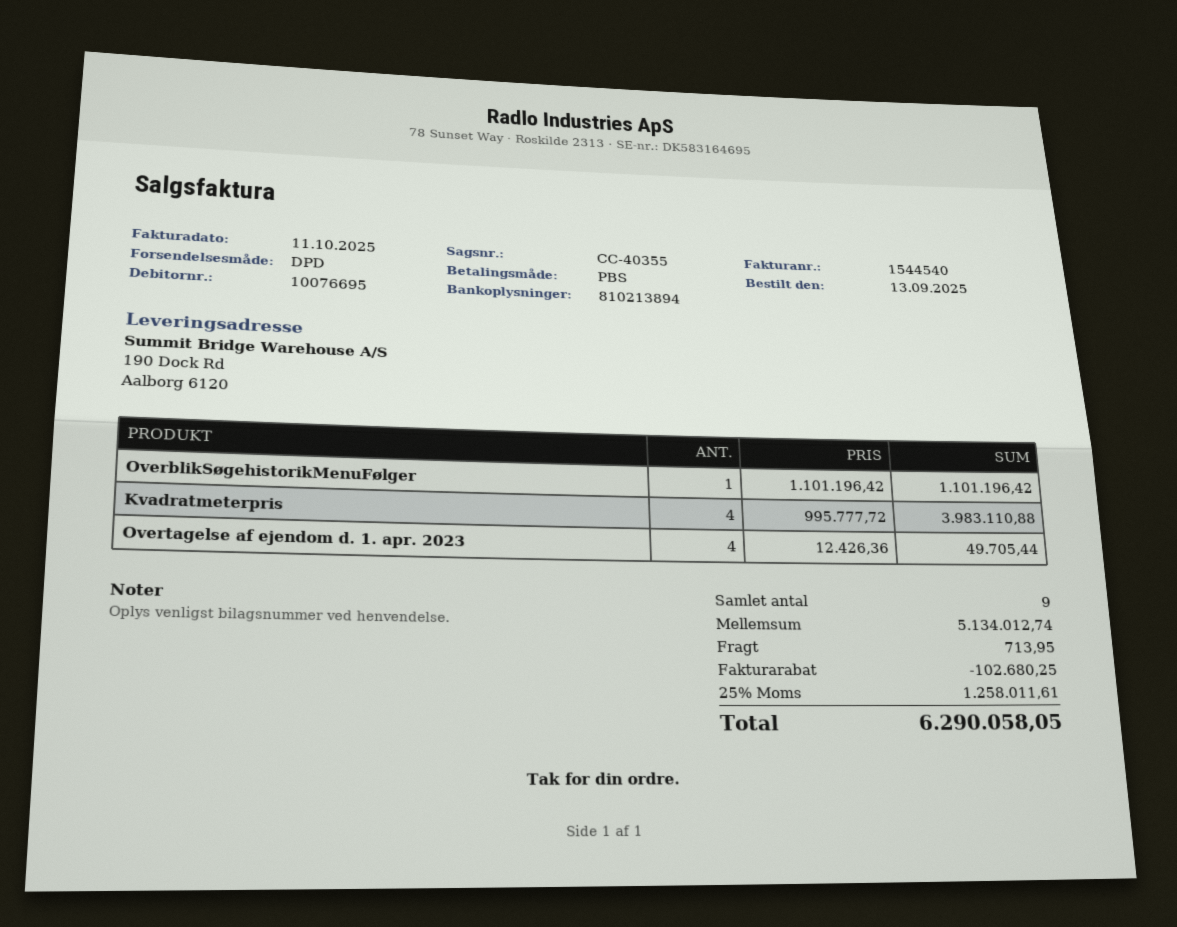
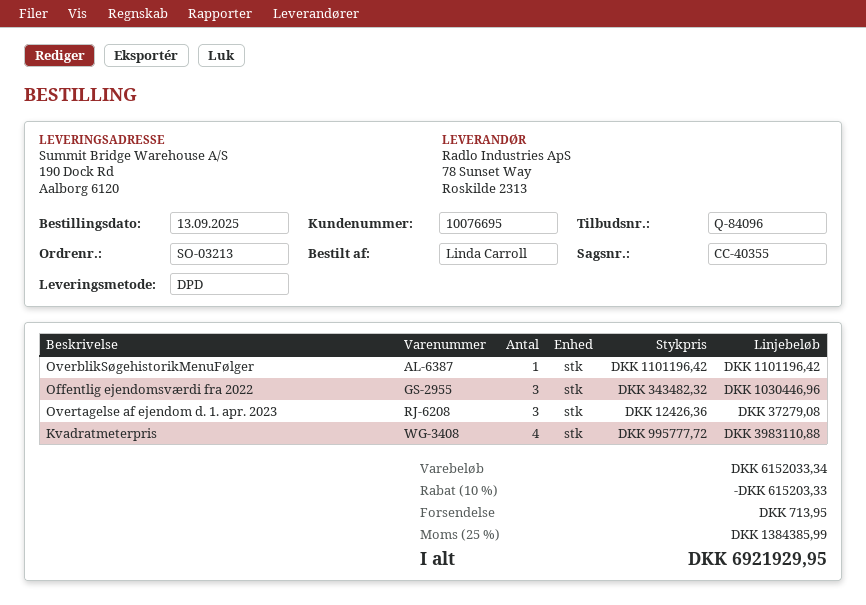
Overtagelse af ejendom d. 1. apr. 2023: 4 x 12426.36 = 49705.44 -> 3 x 12426.36 = 37279.08
Offentlig ejendomsværdi fra 2022: none -> 3 x 343482.32 = 1030446.96
subtotal: 5134012.74 -> 6152033.34
discount: 102680.25 -> 615203.33
tax: 25% = 1258011.61 -> 25% = 1384385.99
total: 6290058.05 -> 6921929.95

